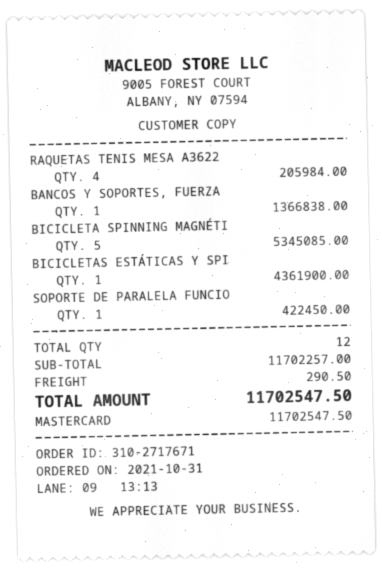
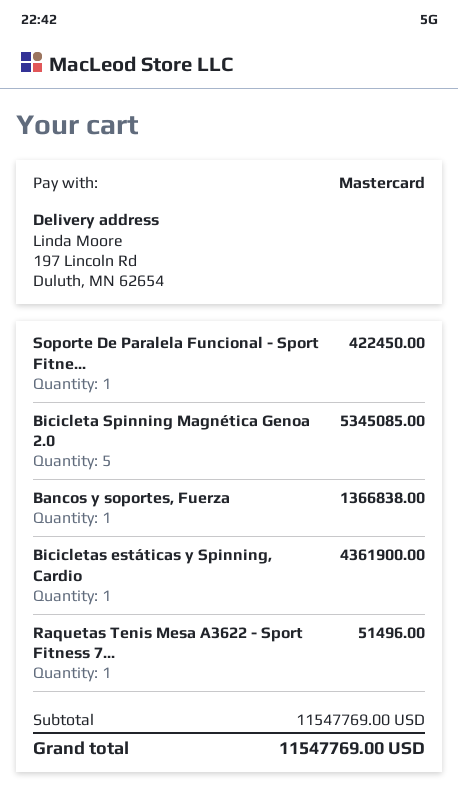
RAQUETAS TENIS MESA A3622: 4 for 205984.00 -> 1 for 51496.00
subtotal: 11702257.00 -> 11547769.00
shipping: 290.50 -> none
total: 11702547.50 -> 11547769.00

